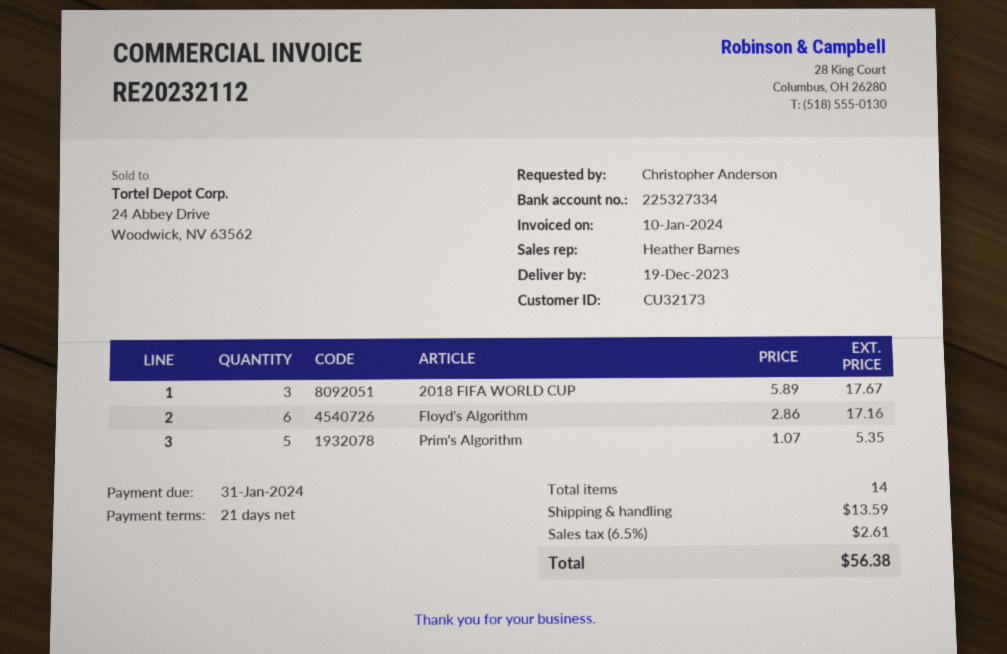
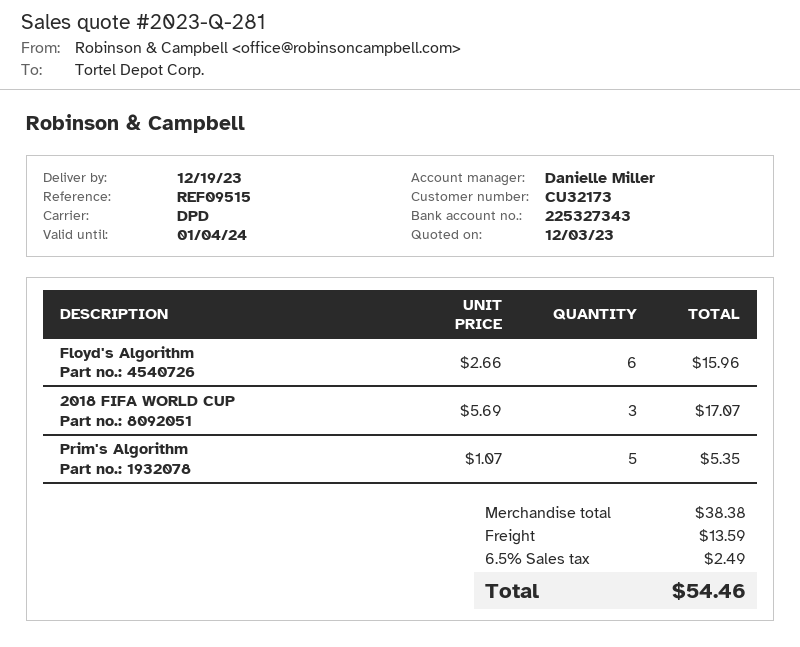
sales rep: Heather Barnes -> Danielle Miller
bank account: 225327334 -> 225327343
2018 FIFA WORLD CUP: 3 x 5.89 = 17.67 -> 3 x 5.69 = 17.07
Floyd's Algorithm: 6 x 2.86 = 17.16 -> 6 x 2.66 = 15.96
tax: 6.5% = 2.61 -> 6.5% = 2.49
total: 56.38 -> 54.46

